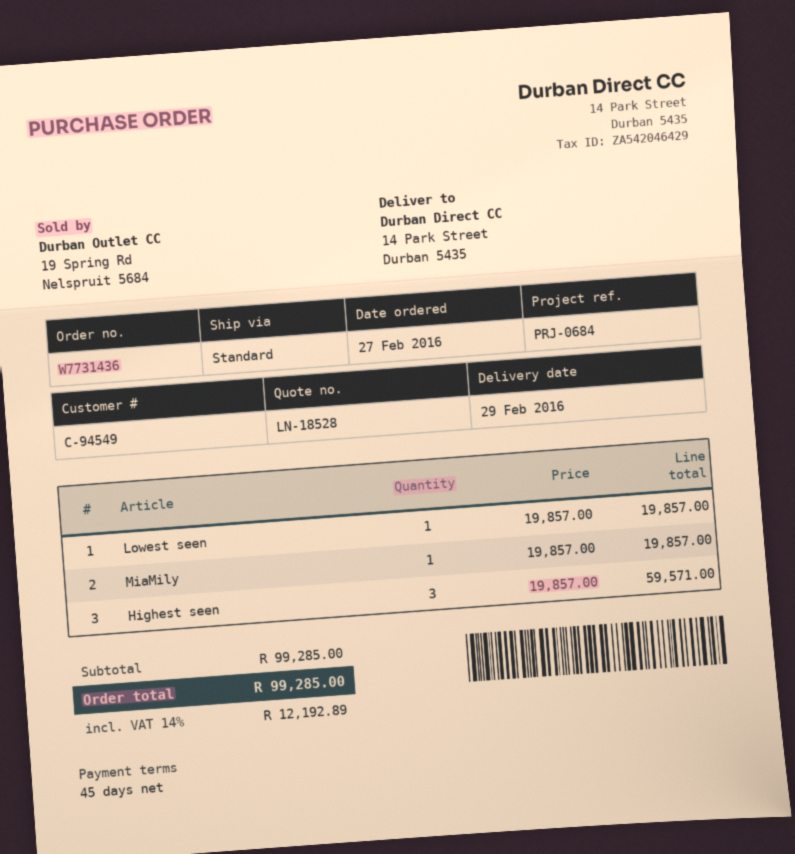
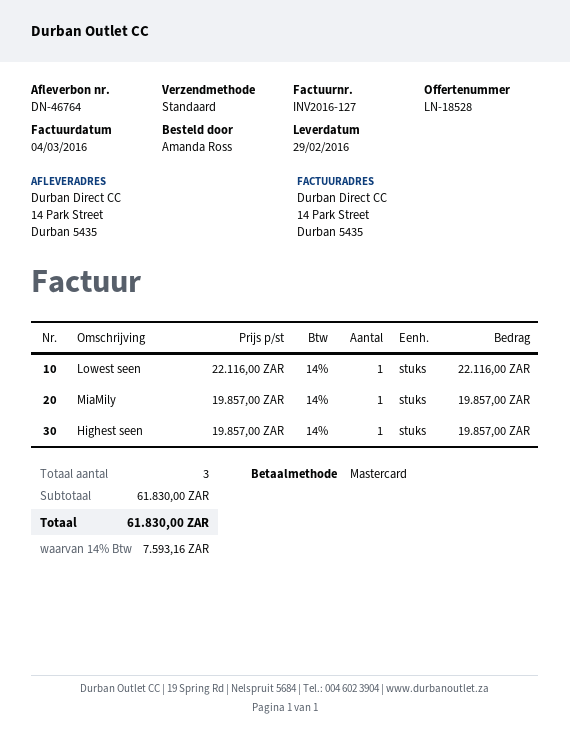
Lowest seen: 1 x 19857.00 = 19857.00 -> 1 x 22116.00 = 22116.00
Highest seen: 3 x 19857.00 = 59571.00 -> 1 x 19857.00 = 19857.00
subtotal: 99285.00 -> 61830.00
tax: 14% = 12192.89 -> 14% = 7593.16
total: 99285.00 -> 61830.00

